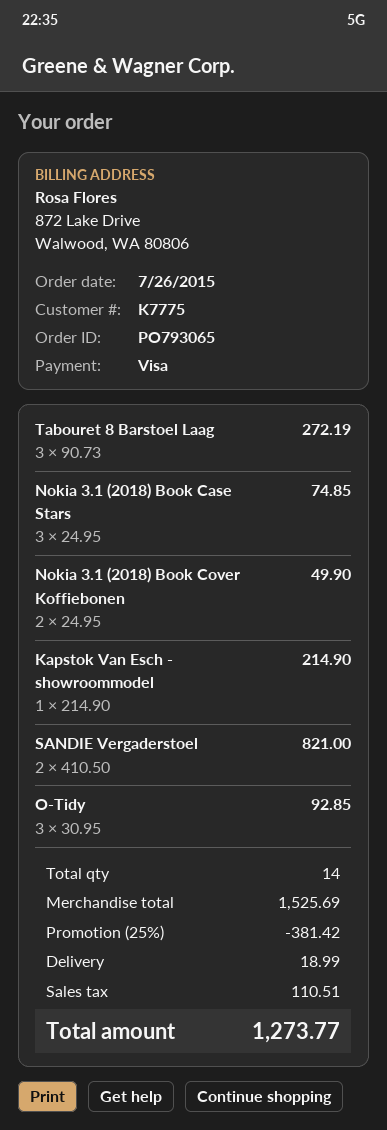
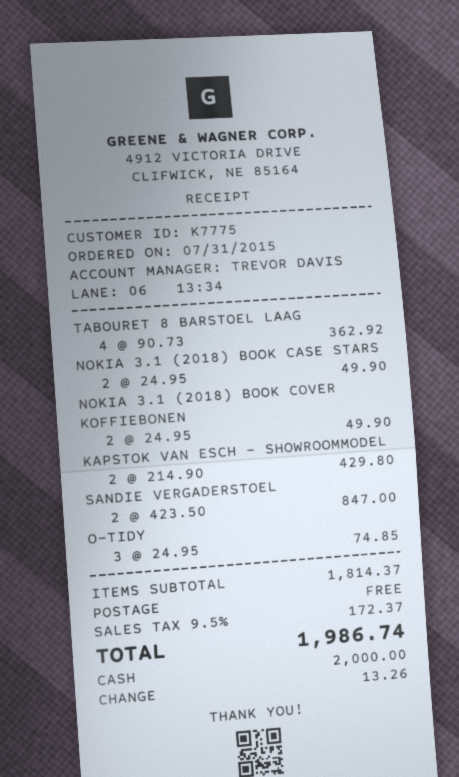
order date: 2015-07-26 -> 2015-07-31
payment method: Visa -> cash
Tabouret 8 Barstoel Laag: 3 x 90.73 = 272.19 -> 4 x 90.73 = 362.92
Nokia 3.1 (2018) Book Case Stars: 3 x 24.95 = 74.85 -> 2 x 24.95 = 49.90
Kapstok Van Esch - showroommodel: 1 x 214.90 = 214.90 -> 2 x 214.90 = 429.80
SANDIE Vergaderstoel: 2 x 410.50 = 821.00 -> 2 x 423.50 = 847.00
O-Tidy: 3 x 30.95 = 92.85 -> 3 x 24.95 = 74.85
subtotal: 1525.69 -> 1814.37
discount: 25% = 381.42 -> none
shipping: 18.99 -> 0.00
tax: 110.51 -> 172.37
total: 1273.77 -> 1986.74

